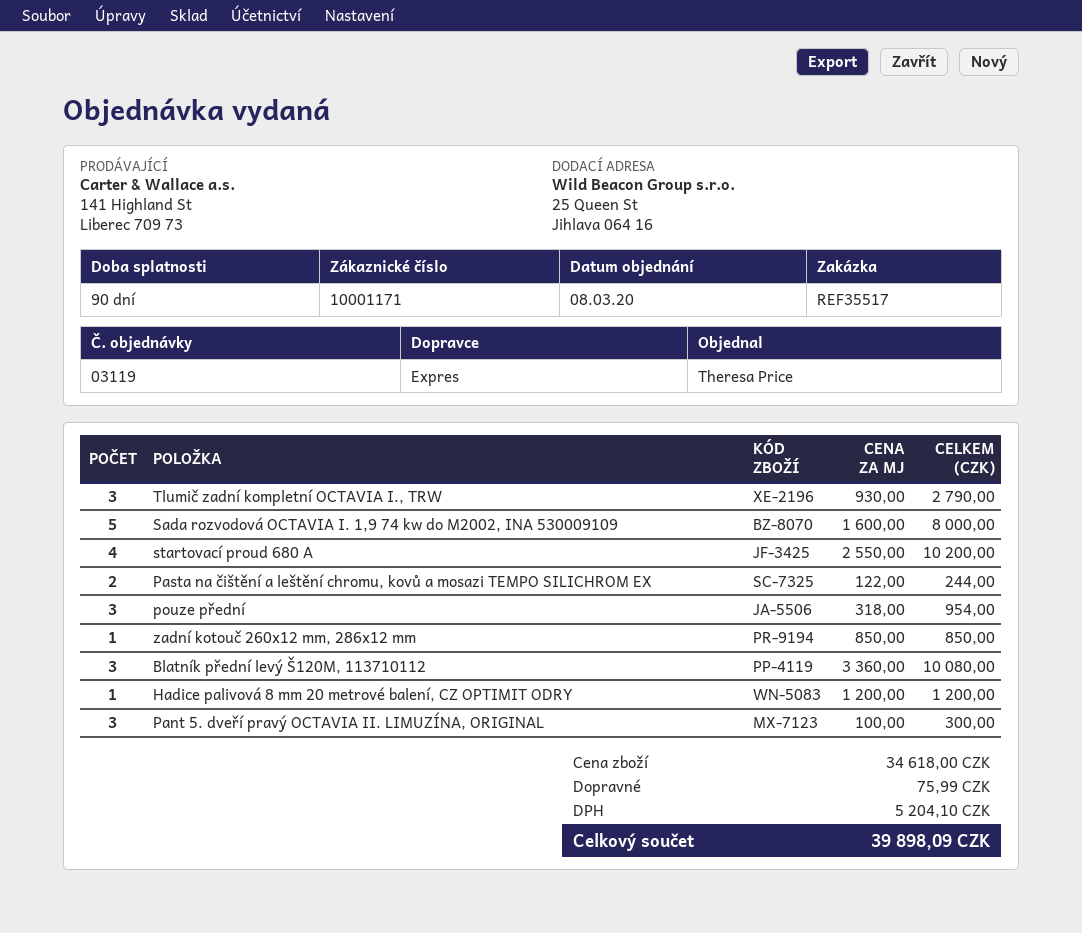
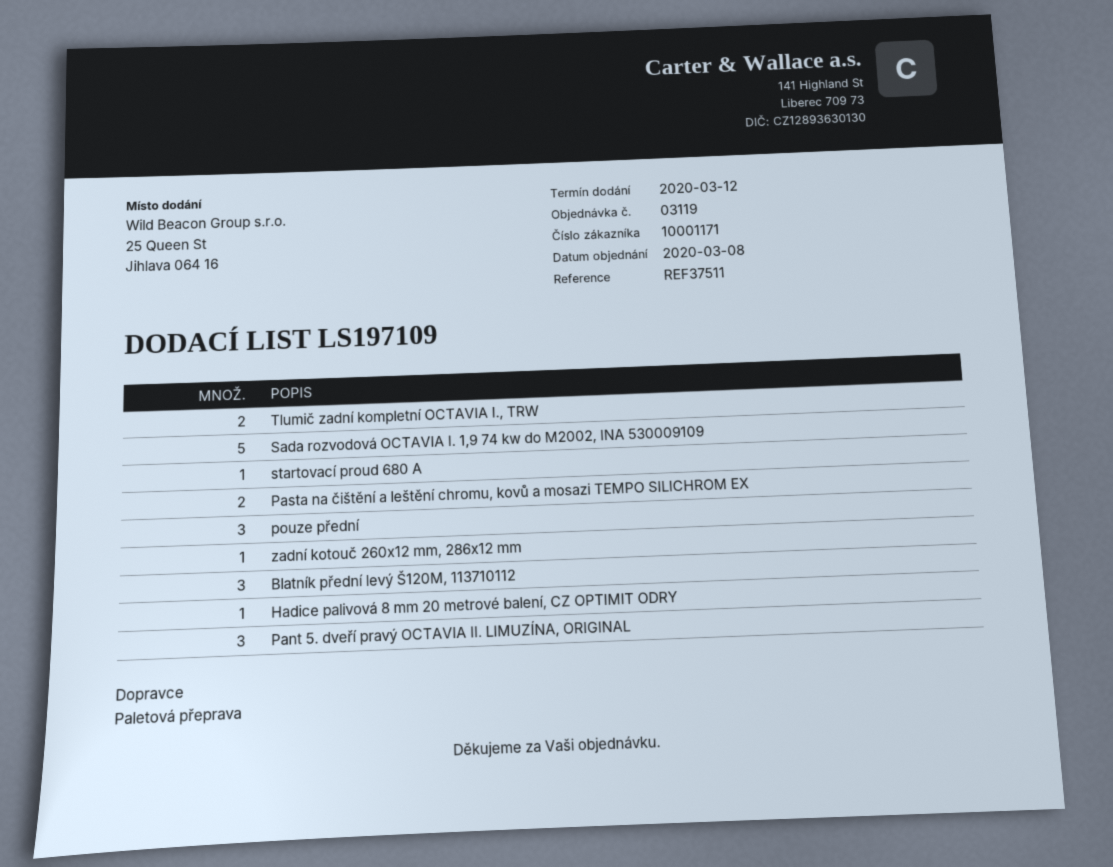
reference: REF35517 -> REF37511
shipping method: express -> pallet freight
Tlumič zadní kompletní OCTAVIA I., TRW: 3 -> 2
startovací proud 680 A: 4 -> 1

